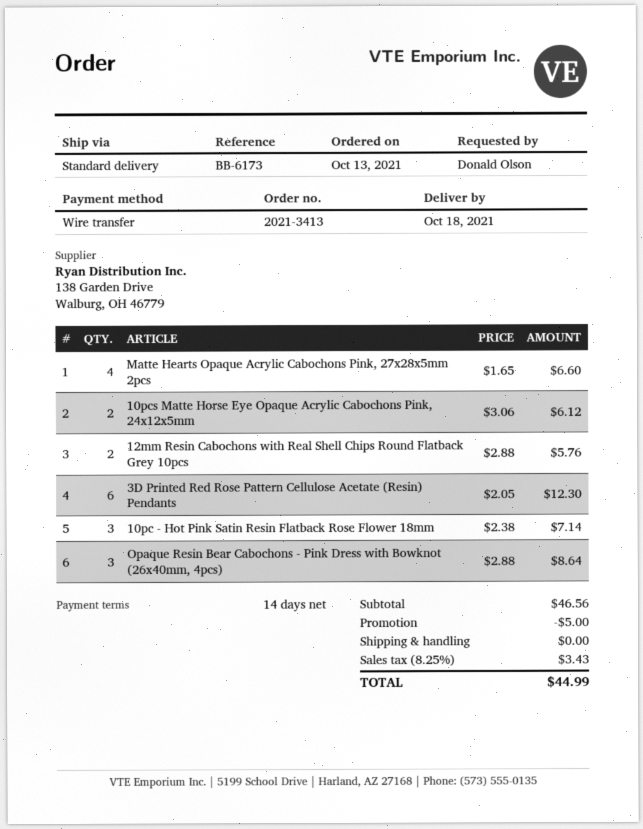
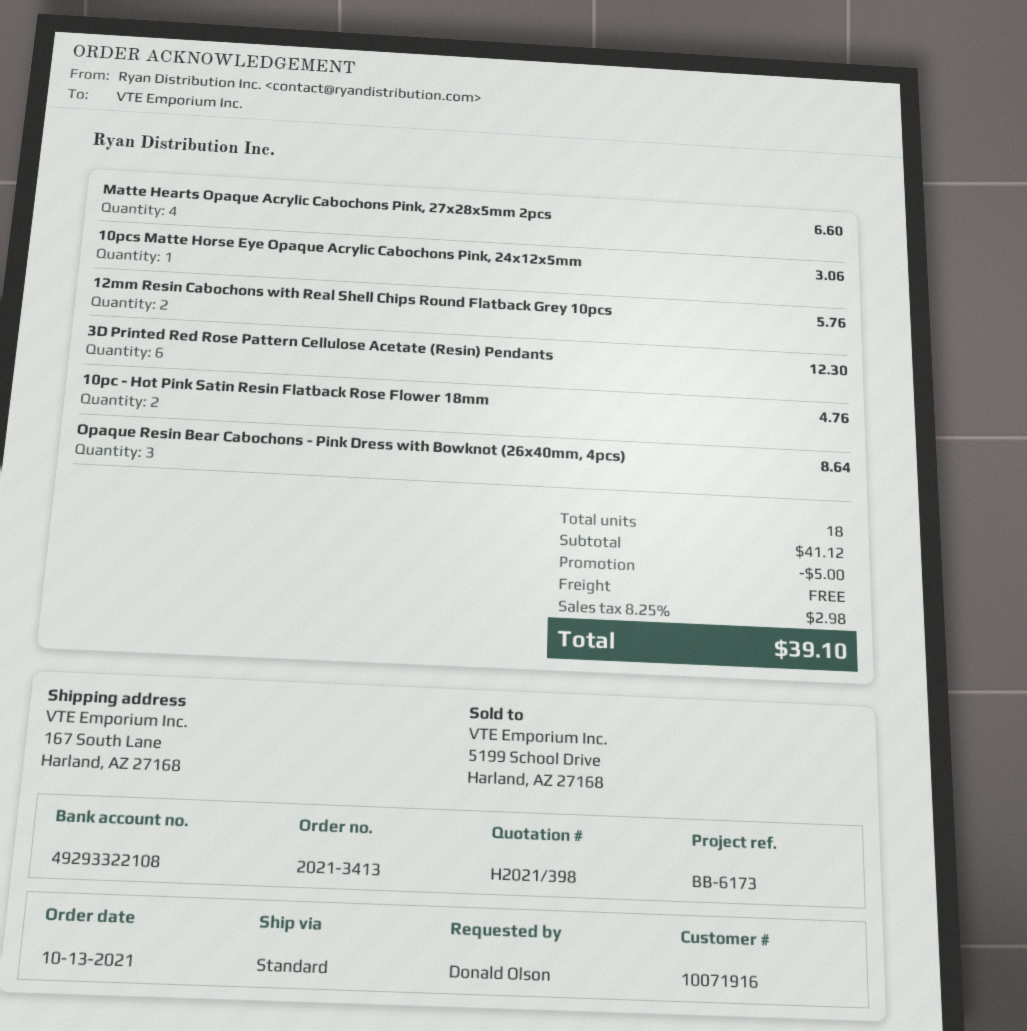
10pcs Matte Horse Eye Opaque Acrylic Cabochons Pink, 24x12x5mm: 2 for 6.12 -> 1 for 3.06
10pc - Hot Pink Satin Resin Flatback Rose Flower 18mm: 3 for 7.14 -> 2 for 4.76
subtotal: 46.56 -> 41.12
tax: 8.25% = 3.43 -> 8.25% = 2.98
total: 44.99 -> 39.10

